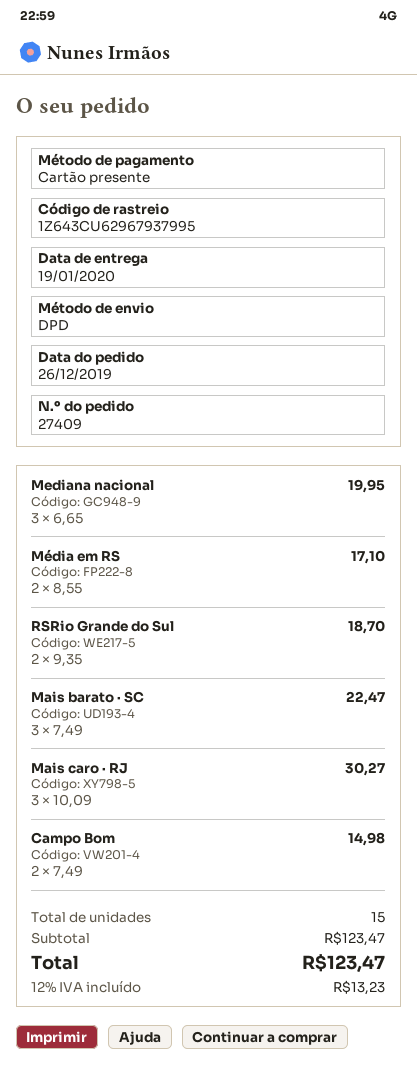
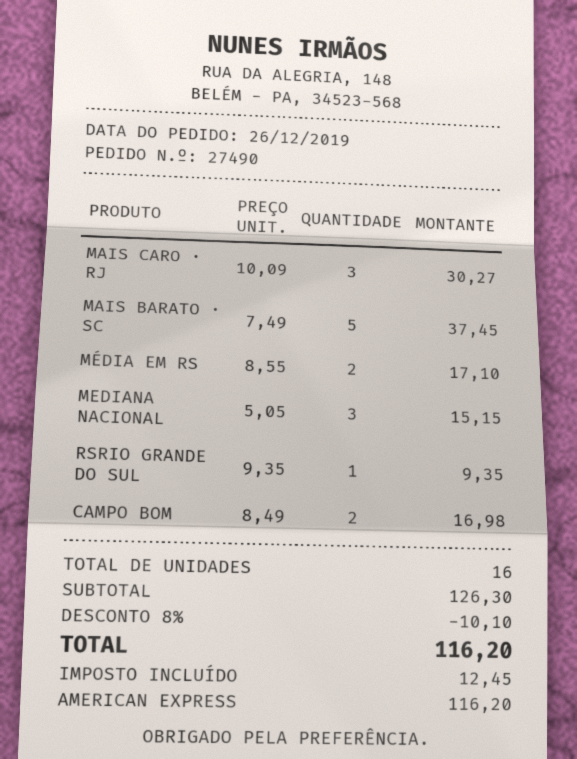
order number: 27409 -> 27490
payment method: gift card -> American Express
Mediana nacional: 3 x 6.65 = 19.95 -> 3 x 5.05 = 15.15
RSRio Grande do Sul: 2 x 9.35 = 18.70 -> 1 x 9.35 = 9.35
Mais barato · SC: 3 x 7.49 = 22.47 -> 5 x 7.49 = 37.45
Campo Bom: 2 x 7.49 = 14.98 -> 2 x 8.49 = 16.98
total quantity: 15 -> 16
subtotal: 123.47 -> 126.30
discount: none -> 8% = 10.10
tax: 13.23 -> 12.45
total: 123.47 -> 116.20

